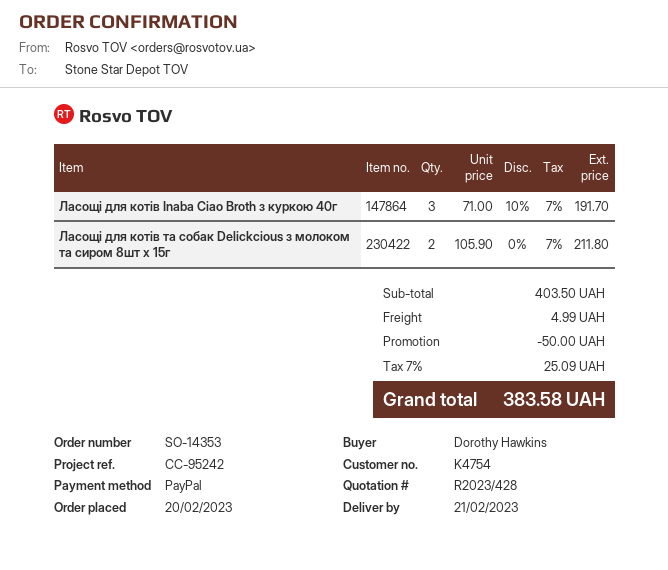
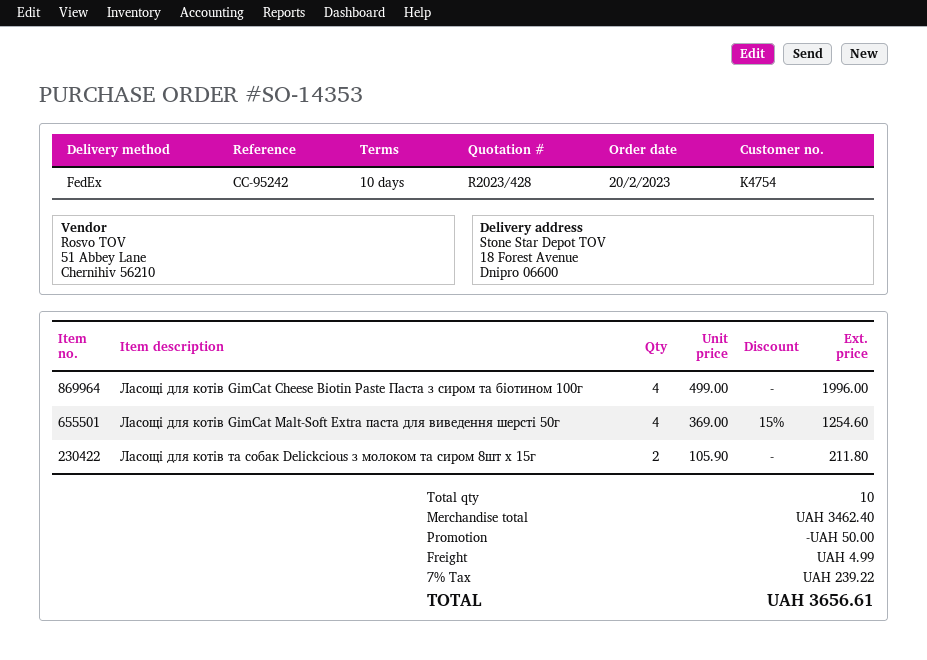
Ласощі для котів Inaba Ciao Broth з куркою 40г: 3 x 71.00 - 10% = 191.70 -> none
Ласощі для котів GimCat Cheese Biotin Paste Паста з сиром та біотином 100г: none -> 4 x 499.00 = 1996.00
Ласощі для котів GimCat Malt-Soft Extra паста для виведення шерсті 50г: none -> 4 x 369.00 - 15% = 1254.60
subtotal: 403.50 -> 3462.40
tax: 7% = 25.09 -> 7% = 239.22
total: 383.58 -> 3656.61

